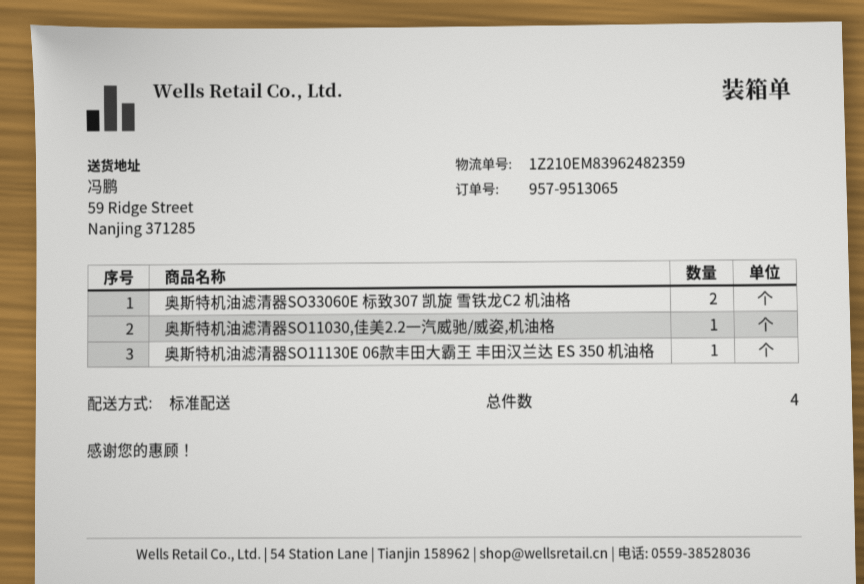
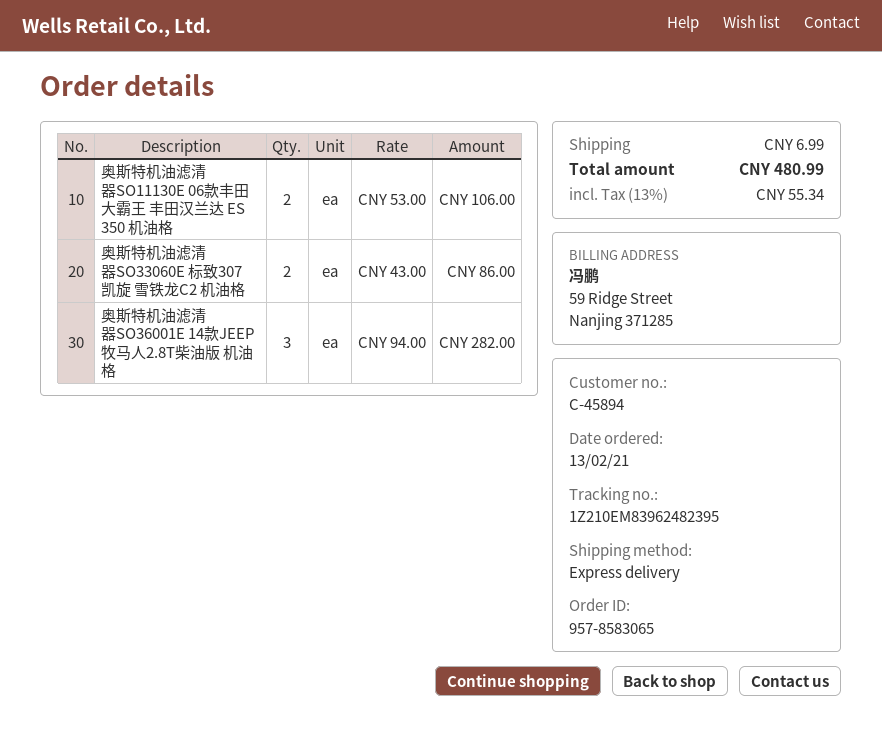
order number: 957-9513065 -> 957-8583065
shipping method: standard -> express
tracking number: 1Z210EM83962482359 -> 1Z210EM83962482395
奥斯特机油滤清器SO11030,佳美2.2一汽威驰/威姿,机油格: 1 -> none
奥斯特机油滤清器SO11130E 06款丰田大霸王 丰田汉兰达 ES 350 机油格: 1 -> 2
奥斯特机油滤清器SO36001E 14款JEEP牧马人2.8T柴油版 机油格: none -> 3

